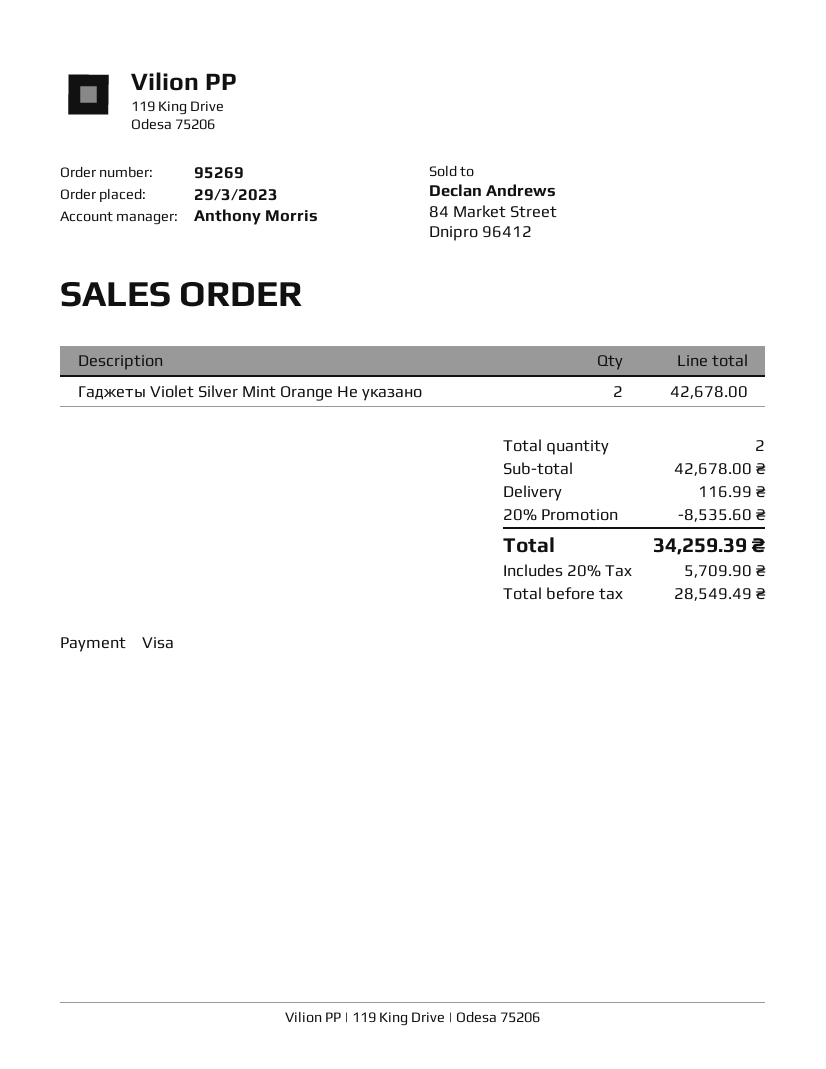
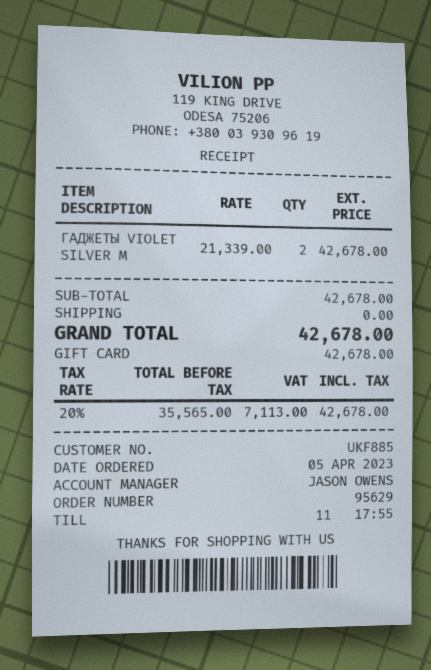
order number: 95269 -> 95629
order date: 2023-03-29 -> 2023-04-05
sales rep: Anthony Morris -> JASON OWENS
payment method: Visa -> gift card
discount: 20% = 8535.60 -> none
shipping: 116.99 -> 0.00
net: 28549.49 -> 35565.00
tax: 20% = 5709.90 -> 20% = 7113.00
total: 34259.39 -> 42678.00

